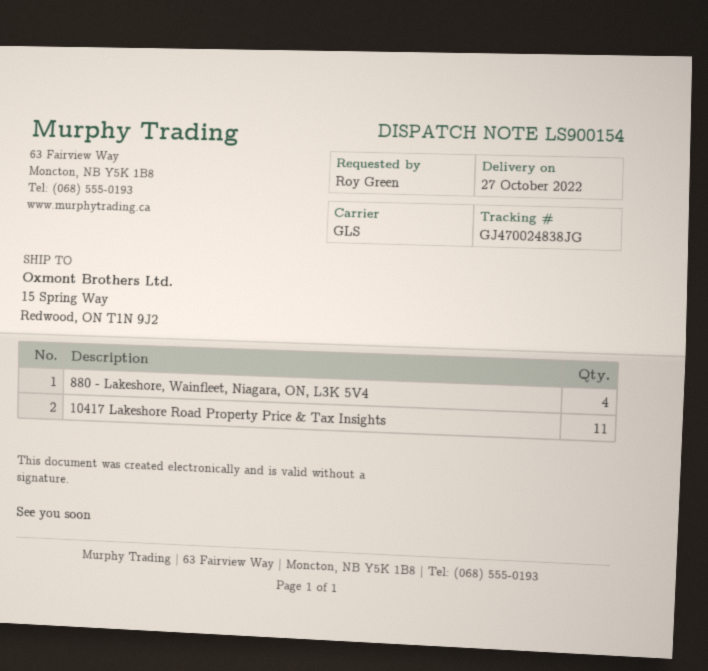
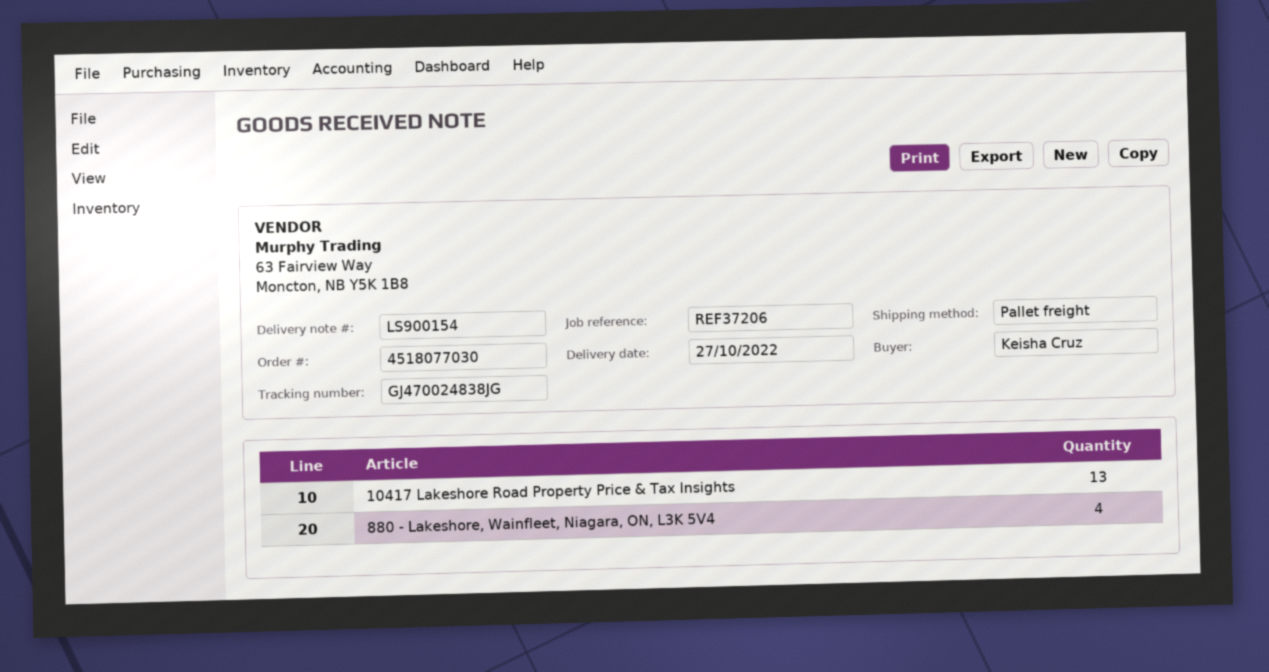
ordered by: Roy Green -> Keisha Cruz
shipping method: GLS -> pallet freight
10417 Lakeshore Road Property Price & Tax Insights: 11 -> 13

